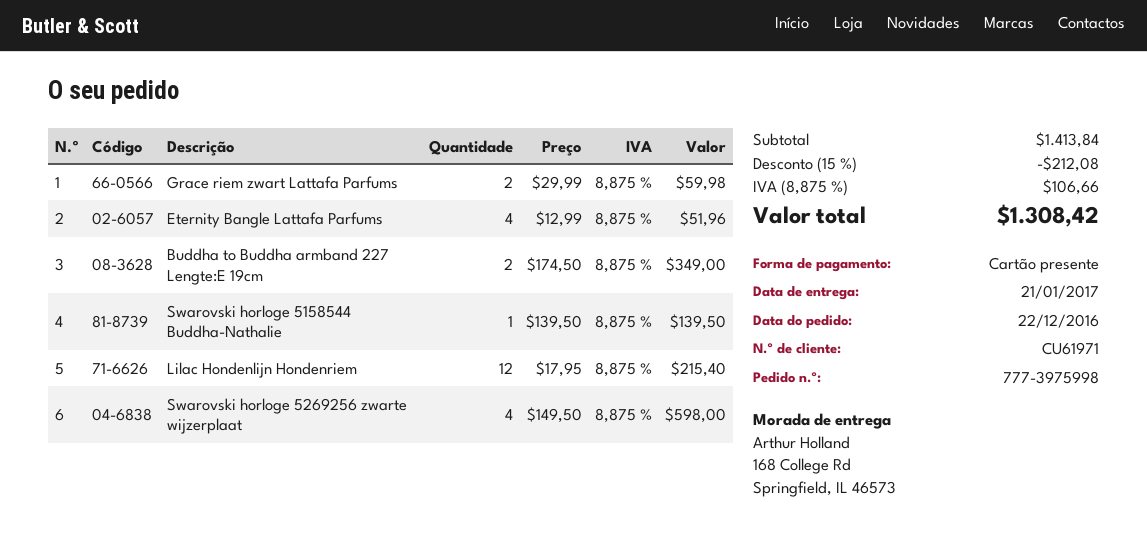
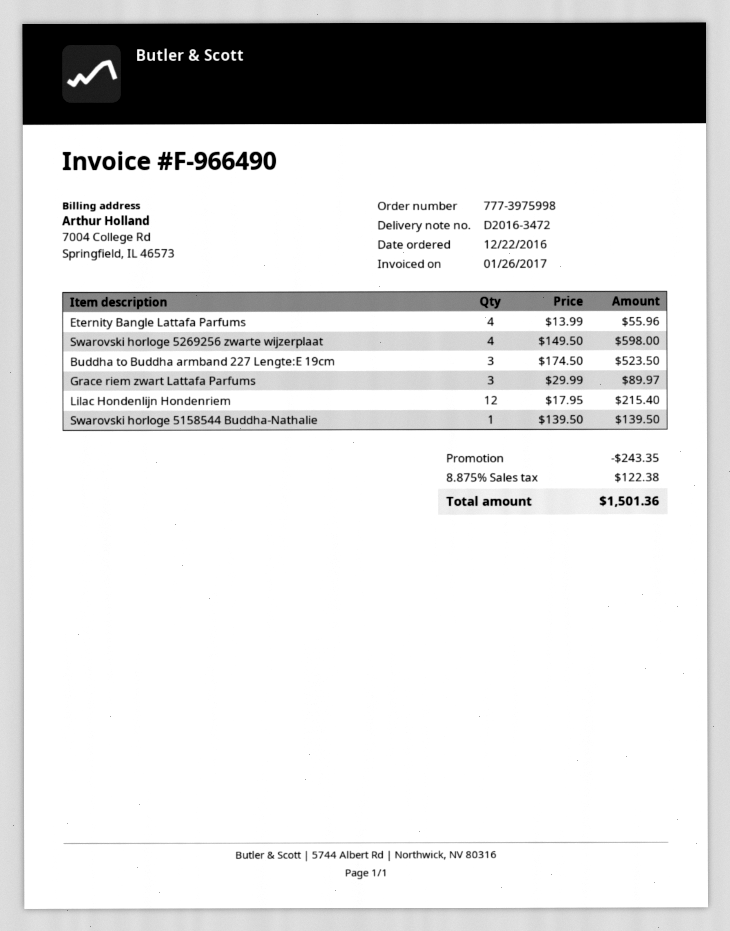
Grace riem zwart Lattafa Parfums: 2 x 29.99 = 59.98 -> 3 x 29.99 = 89.97
Eternity Bangle Lattafa Parfums: 4 x 12.99 = 51.96 -> 4 x 13.99 = 55.96
Buddha to Buddha armband 227 Lengte:E 19cm: 2 x 174.50 = 349.00 -> 3 x 174.50 = 523.50
discount: 212.08 -> 243.35
tax: 8.875% = 106.66 -> 8.875% = 122.38
total: 1308.42 -> 1501.36

